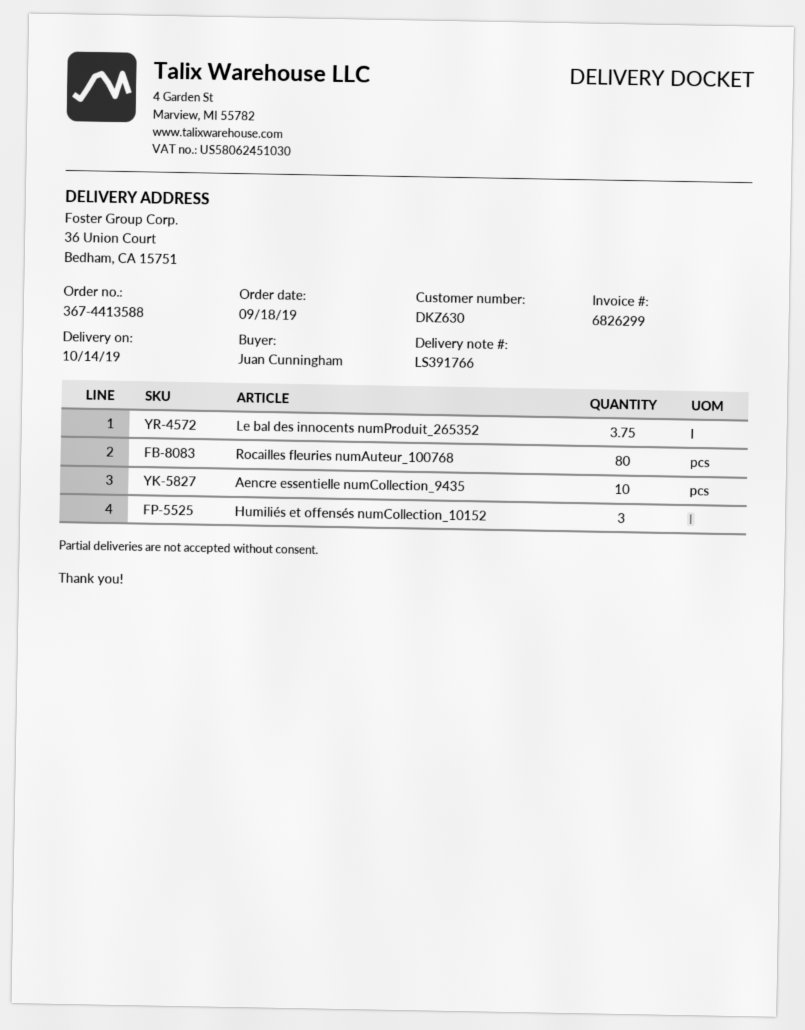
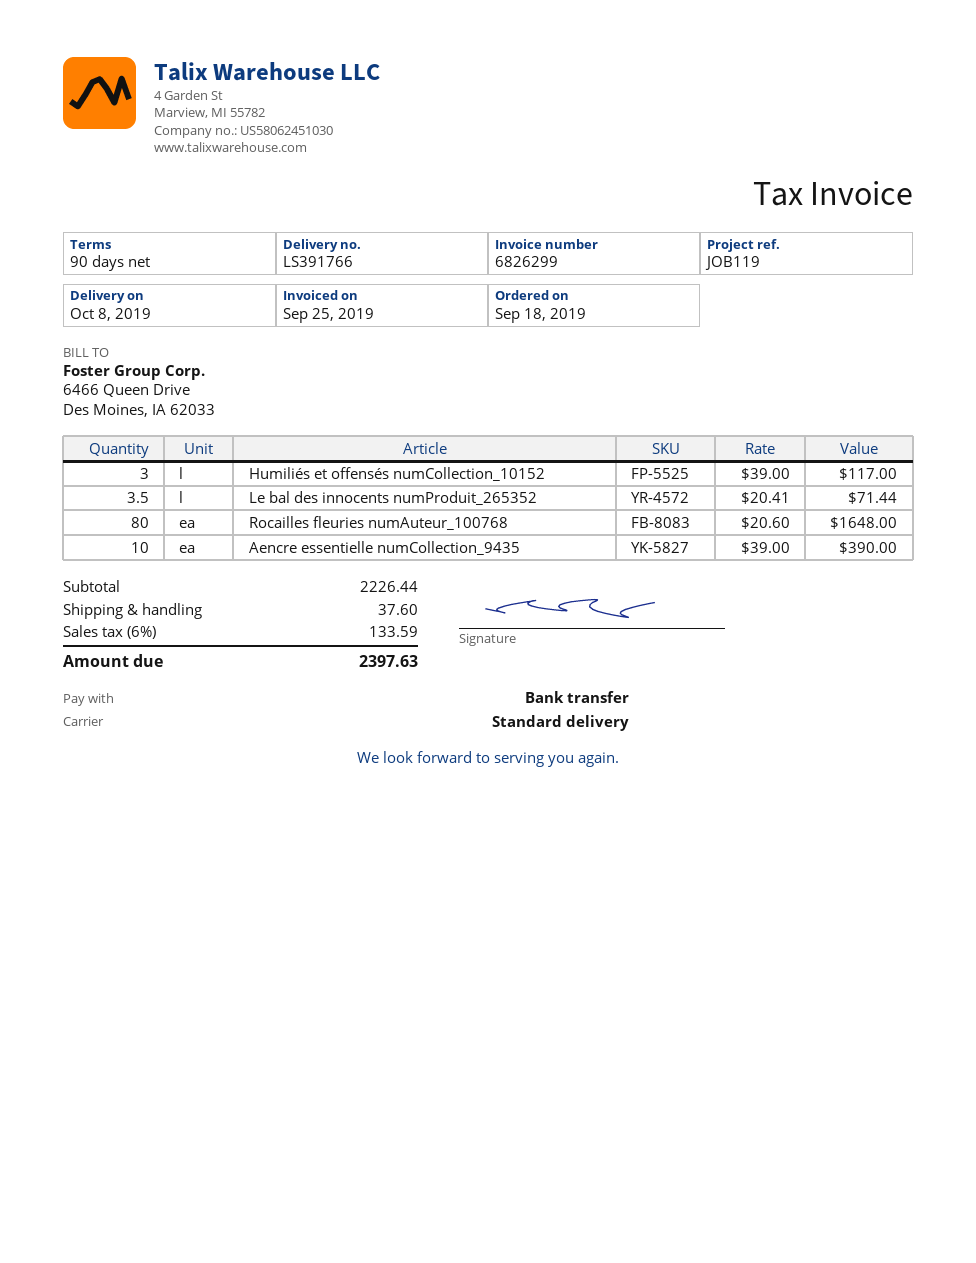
delivery date: 2019-10-14 -> 2019-10-08
Le bal des innocents numProduit_265352: 3.75 -> 3.5

